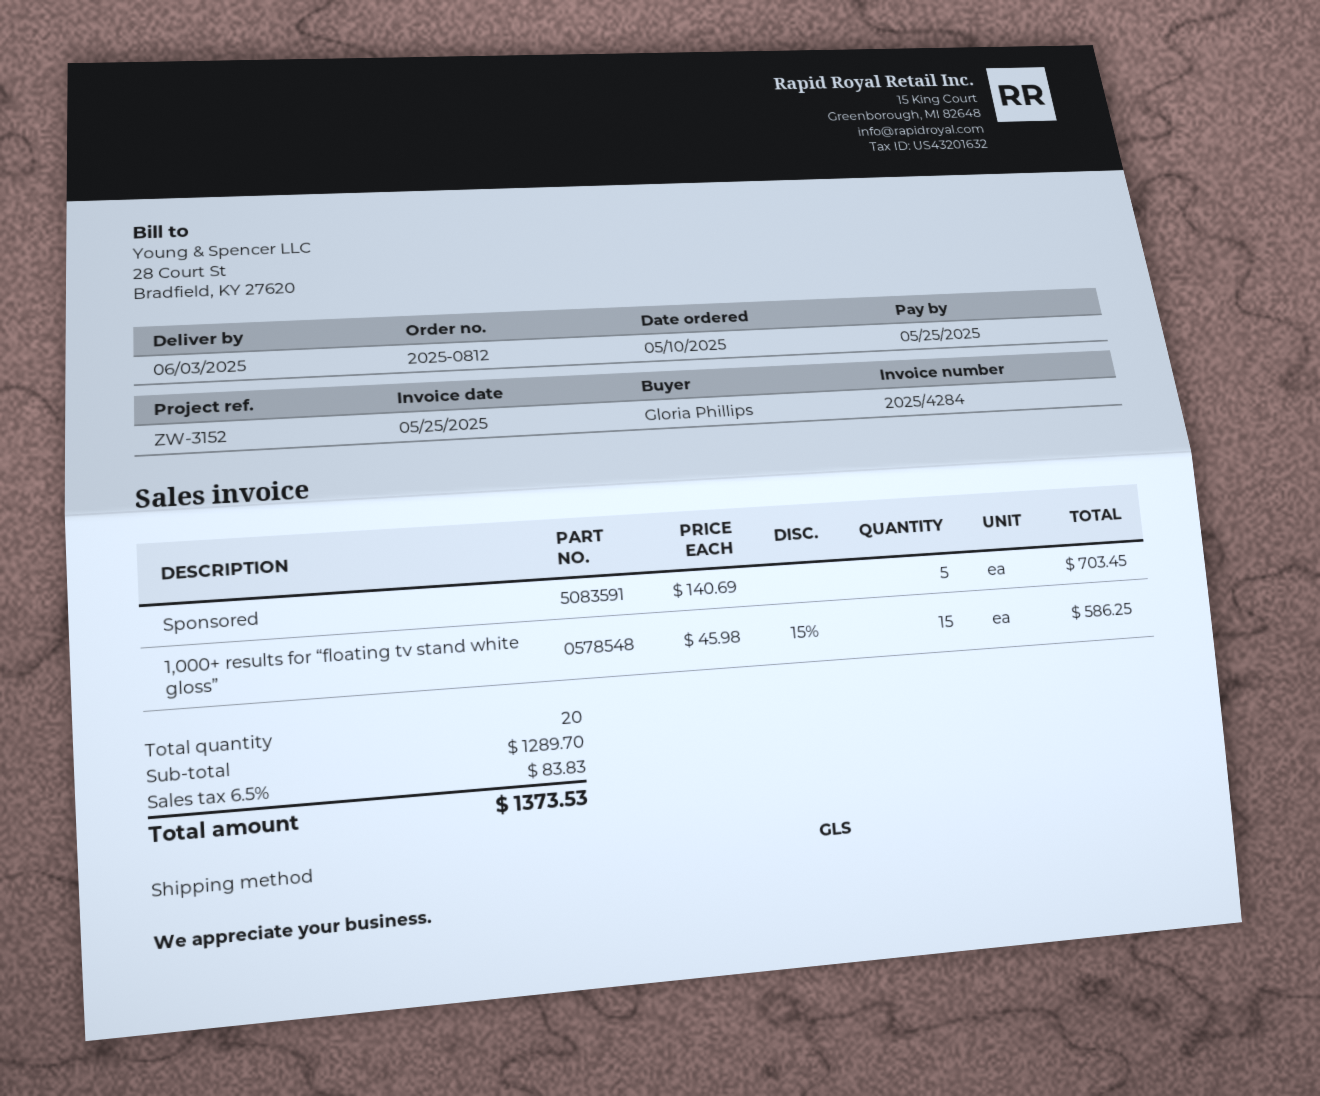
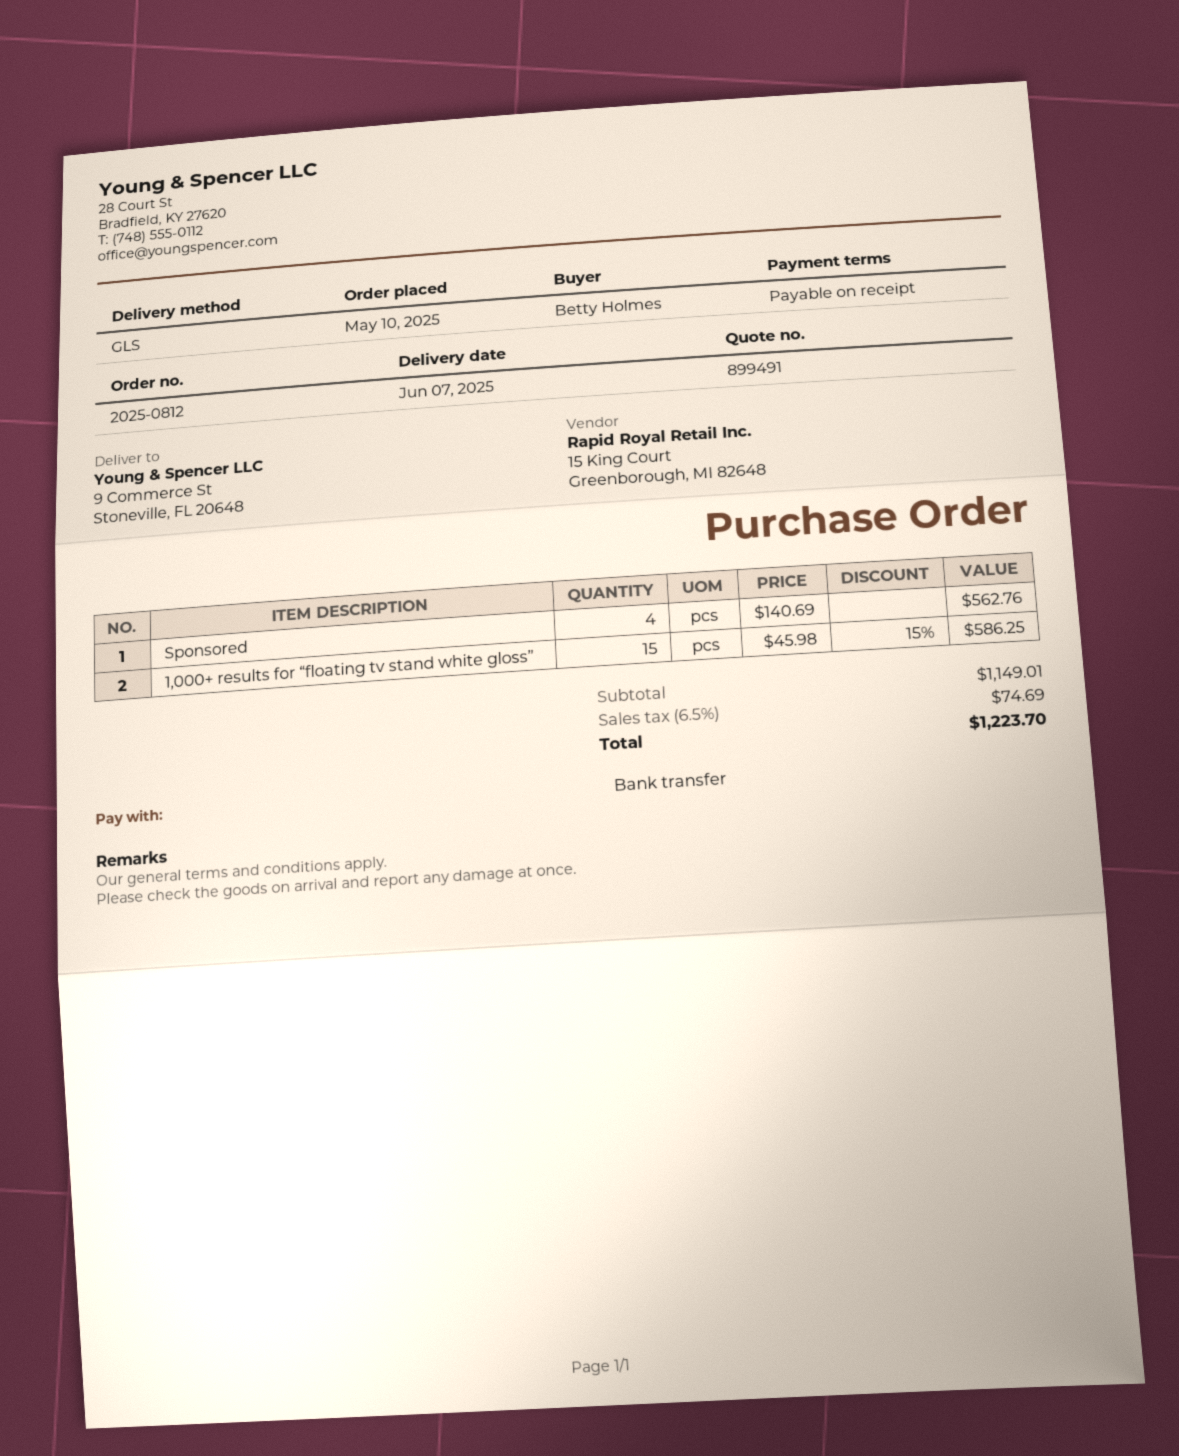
delivery date: 2025-06-03 -> 2025-06-07
ordered by: Gloria Phillips -> Betty Holmes
Sponsored: 5 x 140.69 = 703.45 -> 4 x 140.69 = 562.76
subtotal: 1289.70 -> 1149.01
tax: 6.5% = 83.83 -> 6.5% = 74.69
total: 1373.53 -> 1223.70

